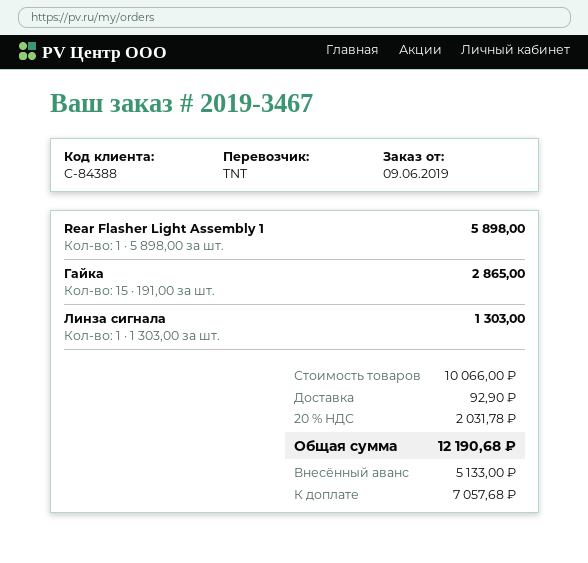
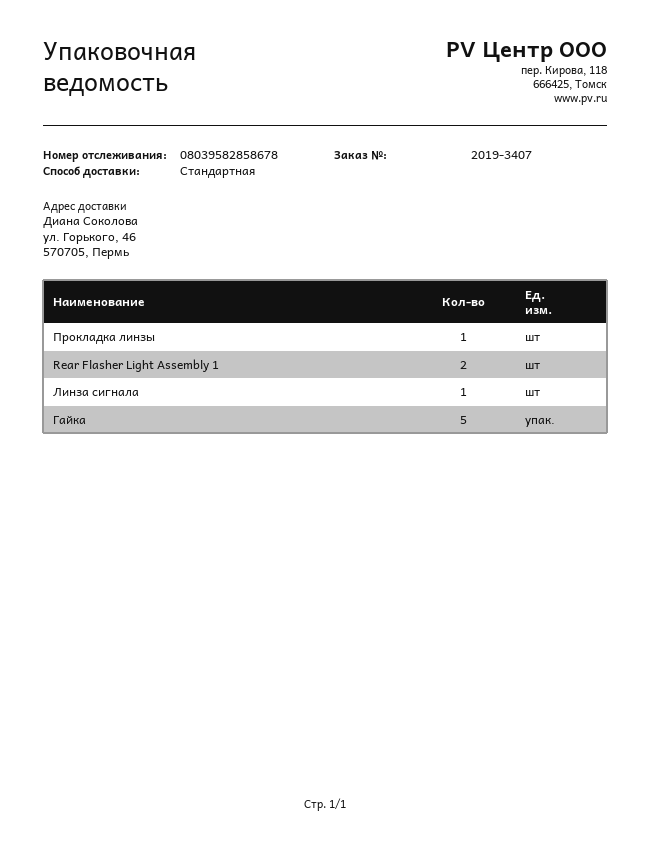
order number: 2019-3467 -> 2019-3407
shipping method: TNT -> standard
Rear Flasher Light Assembly 1: 1 -> 2
Гайка: 15 -> 5
Прокладка линзы: none -> 1

